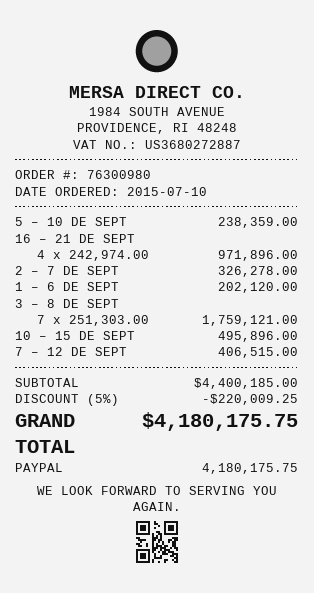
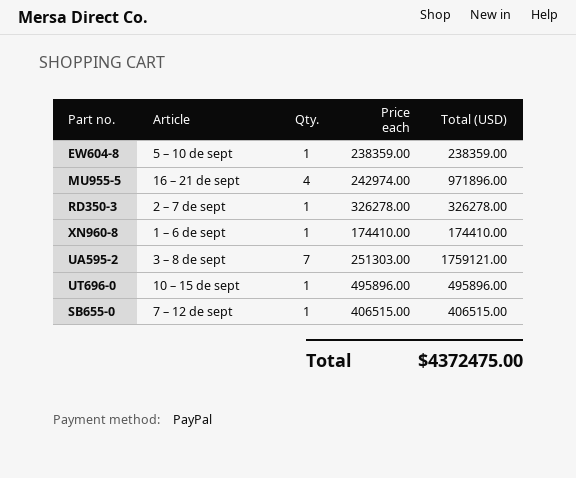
1 – 6 DE SEPT: 1 x 202120.00 = 202120.00 -> 1 x 174410.00 = 174410.00
discount: 5% = 220009.25 -> none
total: 4180175.75 -> 4372475.00

